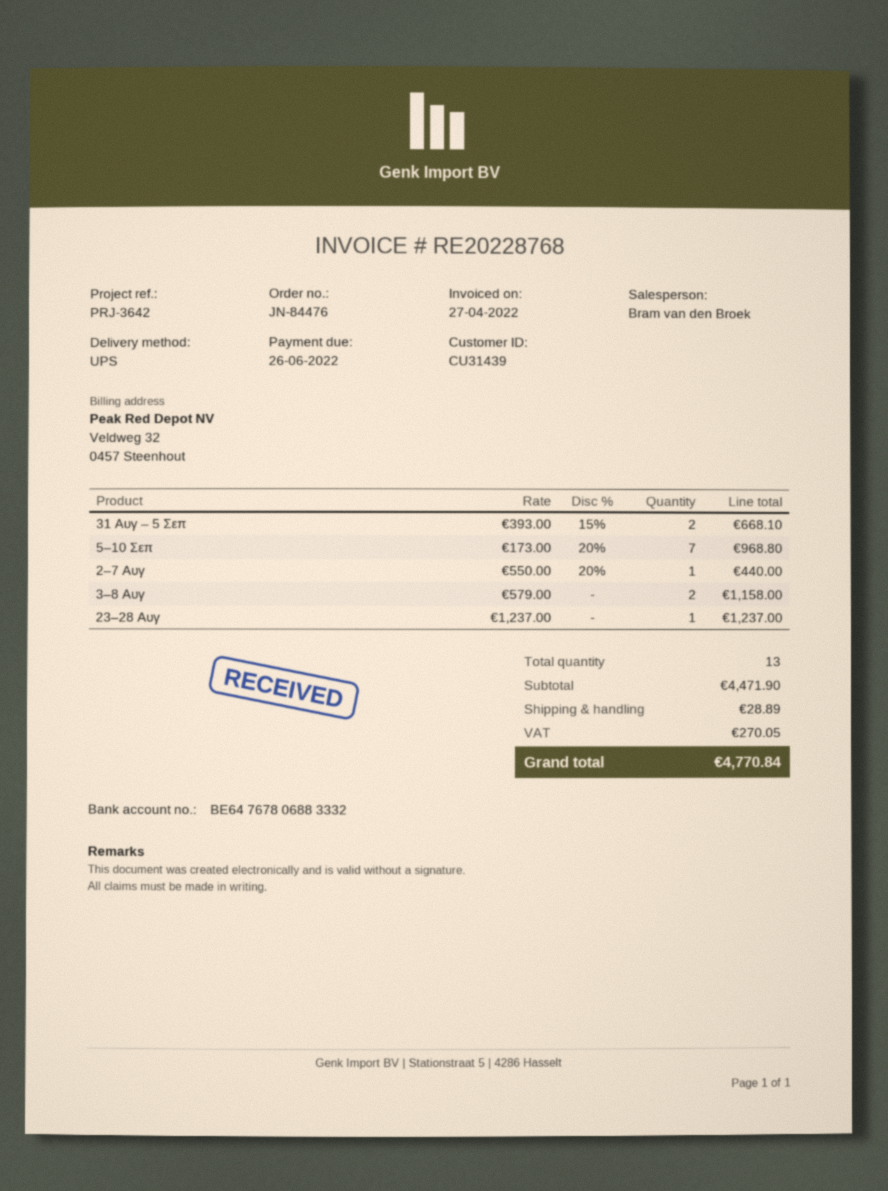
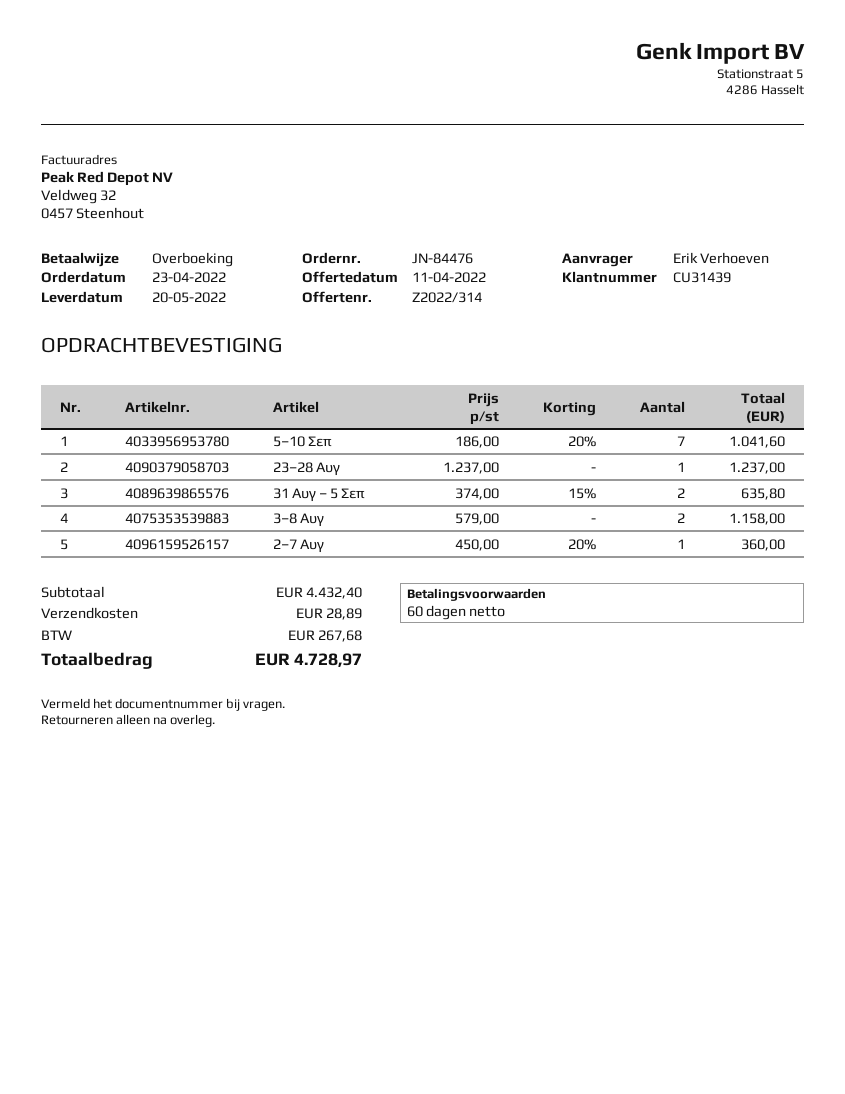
31 Αυγ – 5 Σεπ: 2 x 393.00 - 15% = 668.10 -> 2 x 374.00 - 15% = 635.80
5–10 Σεπ: 7 x 173.00 - 20% = 968.80 -> 7 x 186.00 - 20% = 1041.60
2–7 Αυγ: 1 x 550.00 - 20% = 440.00 -> 1 x 450.00 - 20% = 360.00
subtotal: 4471.90 -> 4432.40
tax: 270.05 -> 267.68
total: 4770.84 -> 4728.97

